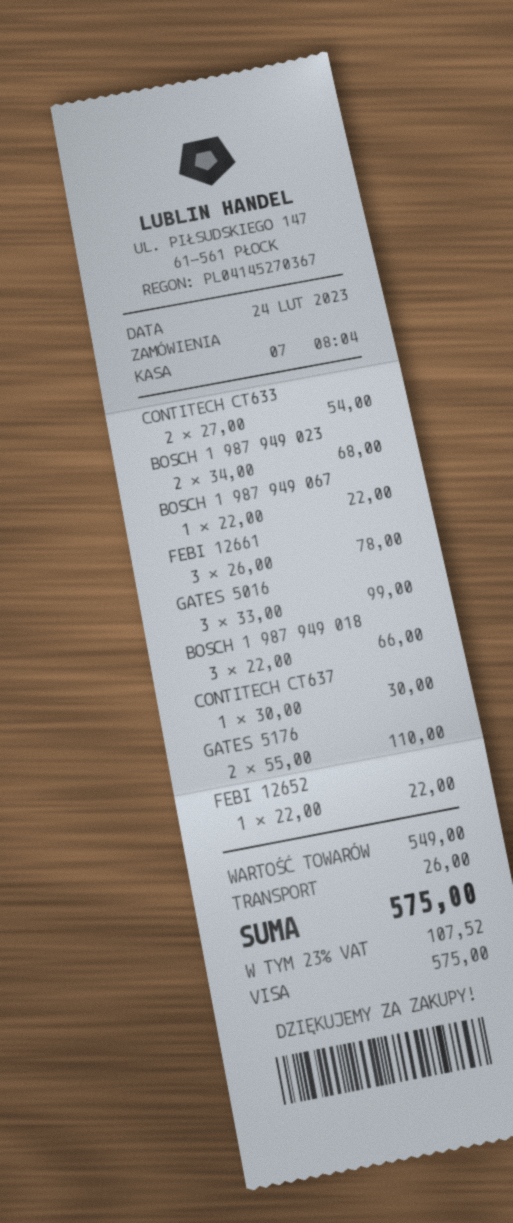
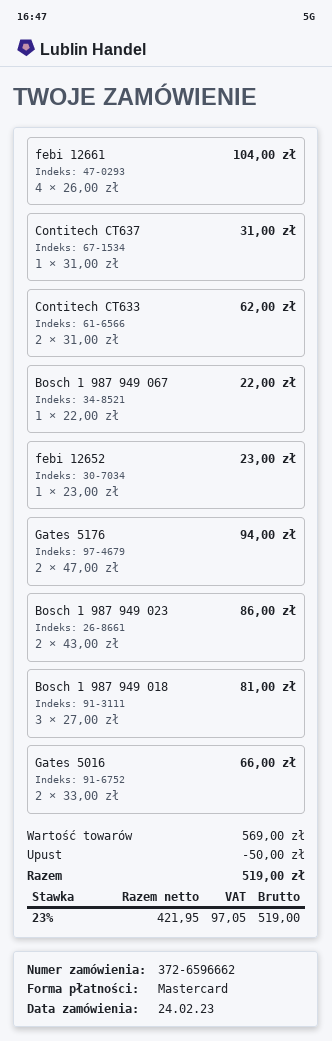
payment method: Visa -> Mastercard
CONTITECH CT633: 2 x 27.00 = 54.00 -> 2 x 31.00 = 62.00
BOSCH 1 987 949 023: 2 x 34.00 = 68.00 -> 2 x 43.00 = 86.00
FEBI 12661: 3 x 26.00 = 78.00 -> 4 x 26.00 = 104.00
GATES 5016: 3 x 33.00 = 99.00 -> 2 x 33.00 = 66.00
BOSCH 1 987 949 018: 3 x 22.00 = 66.00 -> 3 x 27.00 = 81.00
CONTITECH CT637: 1 x 30.00 = 30.00 -> 1 x 31.00 = 31.00
GATES 5176: 2 x 55.00 = 110.00 -> 2 x 47.00 = 94.00
FEBI 12652: 1 x 22.00 = 22.00 -> 1 x 23.00 = 23.00
subtotal: 549.00 -> 569.00
discount: none -> 50.00
shipping: 26.00 -> none
tax: 23% = 107.52 -> 23% = 97.05
total: 575.00 -> 519.00

